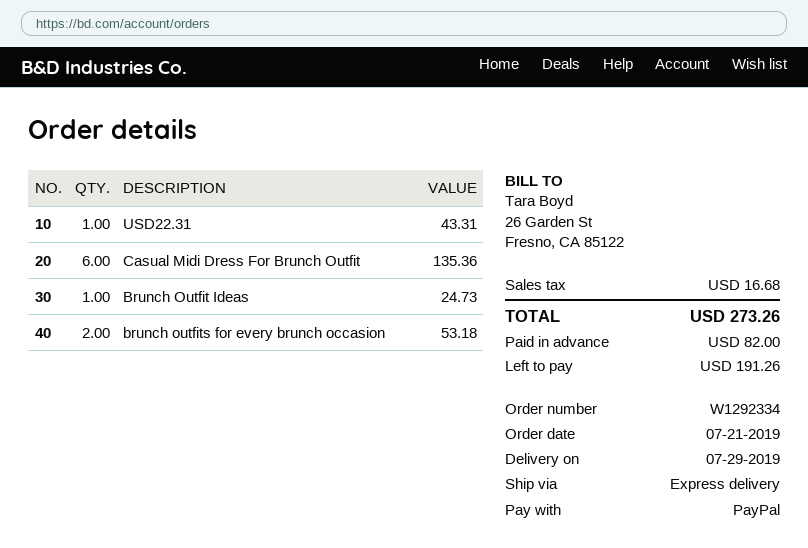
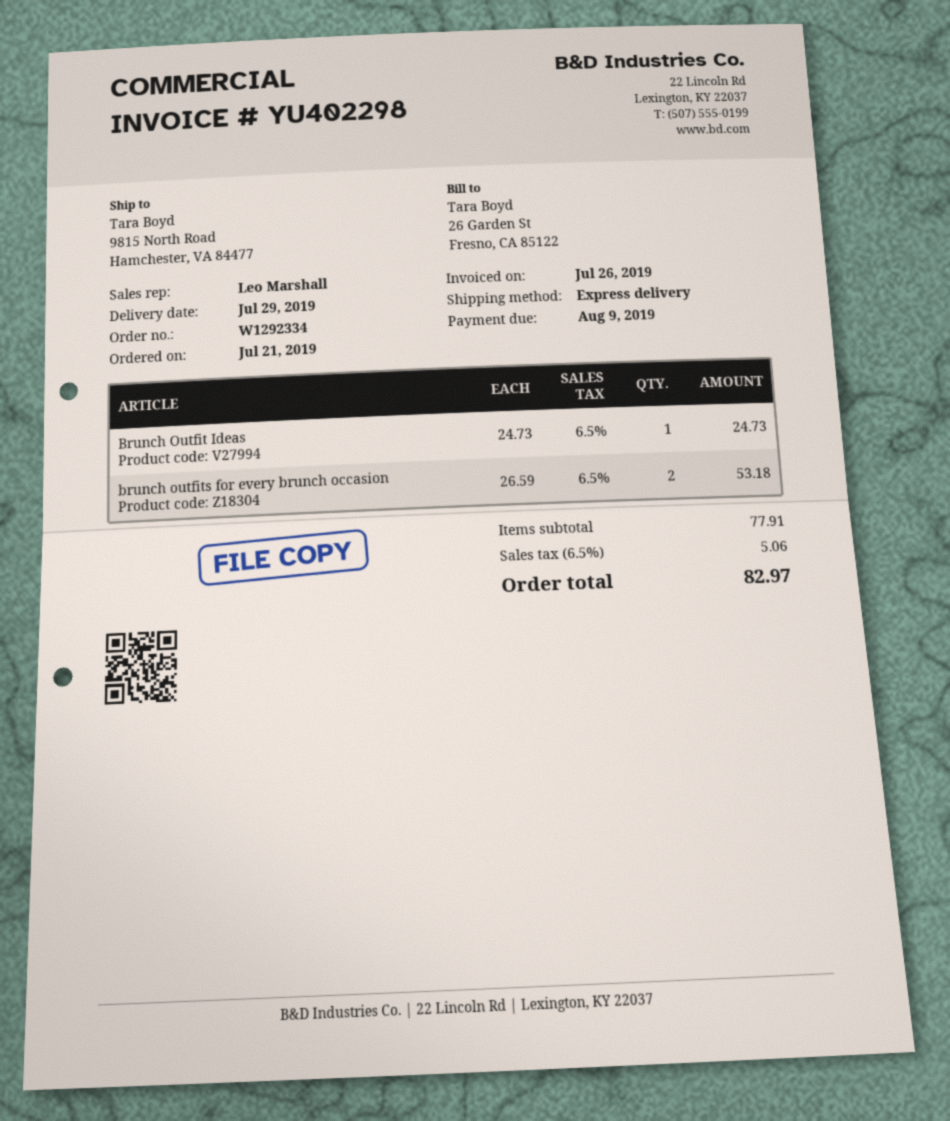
USD22.31: 1 for 43.31 -> none
Casual Midi Dress For Brunch Outfit: 6 for 135.36 -> none
tax: 16.68 -> 5.06
total: 273.26 -> 82.97

